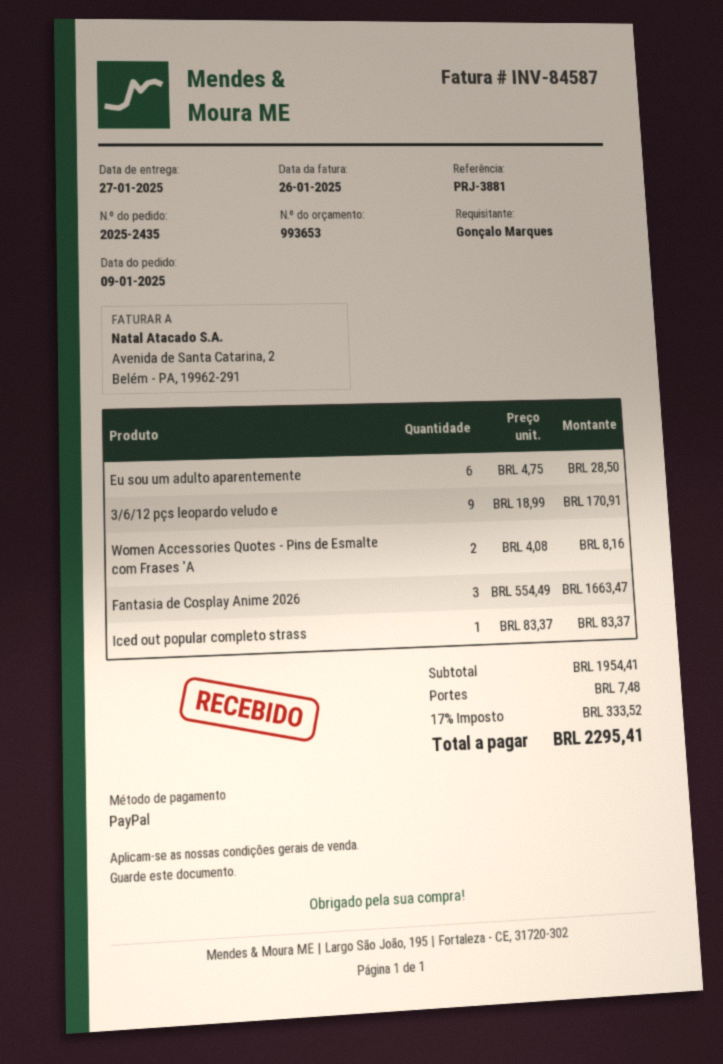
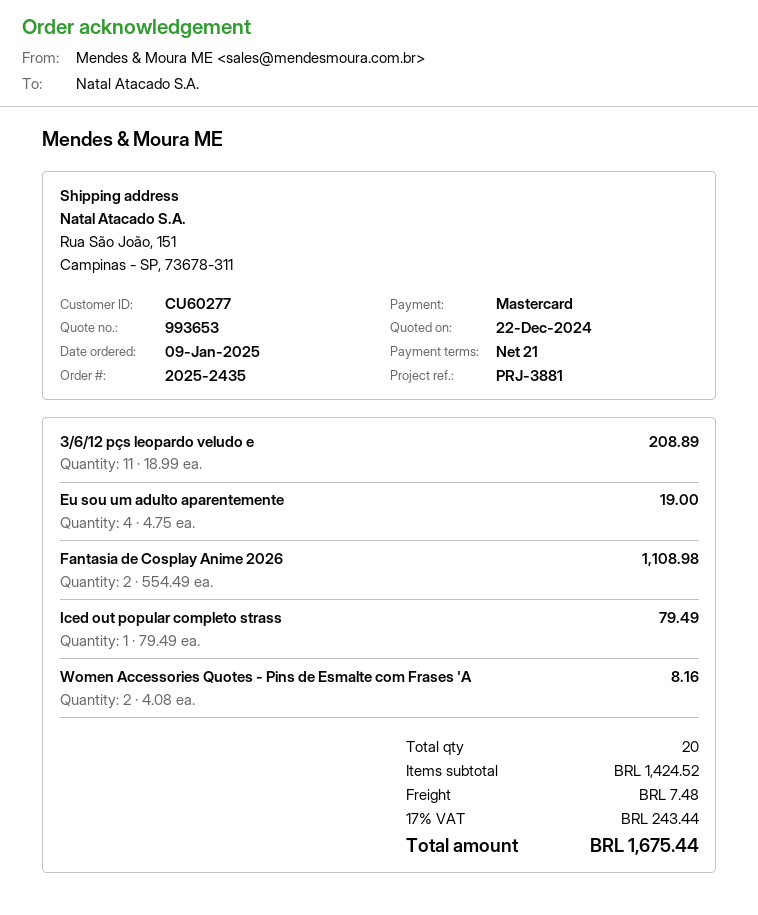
payment method: PayPal -> Mastercard
Eu sou um adulto aparentemente: 6 x 4.75 = 28.50 -> 4 x 4.75 = 19.00
3/6/12 pçs leopardo veludo e: 9 x 18.99 = 170.91 -> 11 x 18.99 = 208.89
Fantasia de Cosplay Anime 2026: 3 x 554.49 = 1663.47 -> 2 x 554.49 = 1108.98
Iced out popular completo strass: 1 x 83.37 = 83.37 -> 1 x 79.49 = 79.49
subtotal: 1954.41 -> 1424.52
tax: 17% = 333.52 -> 17% = 243.44
total: 2295.41 -> 1675.44

